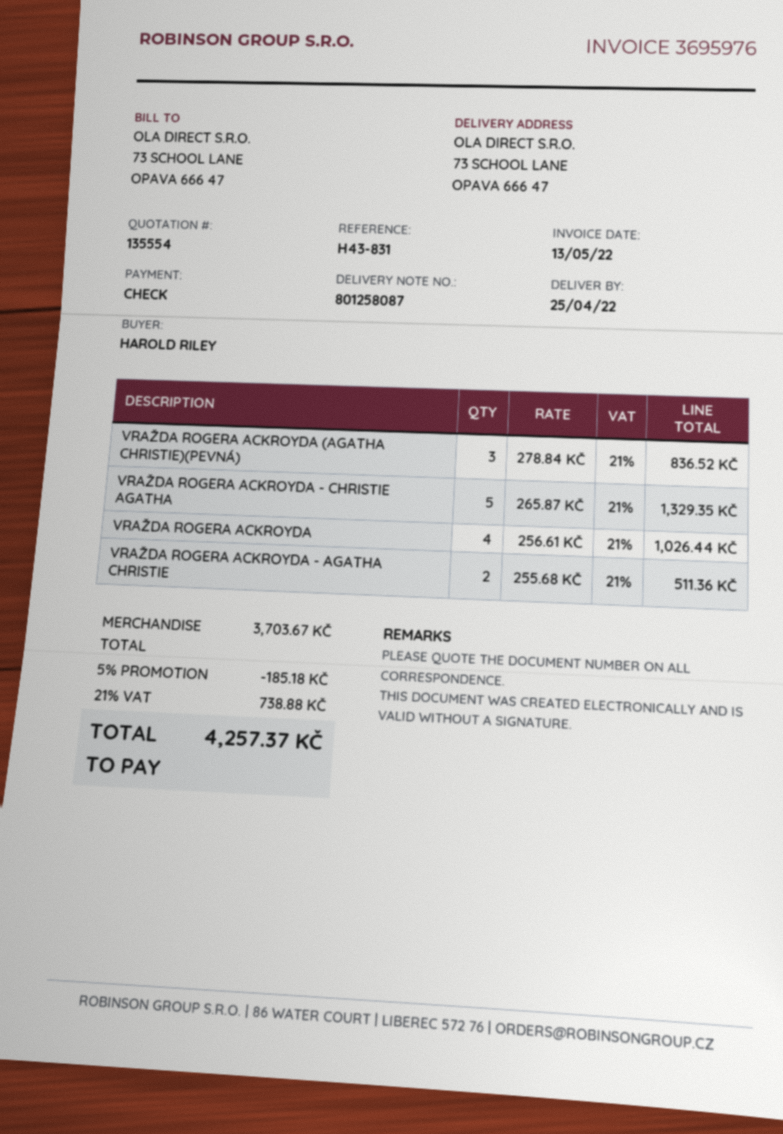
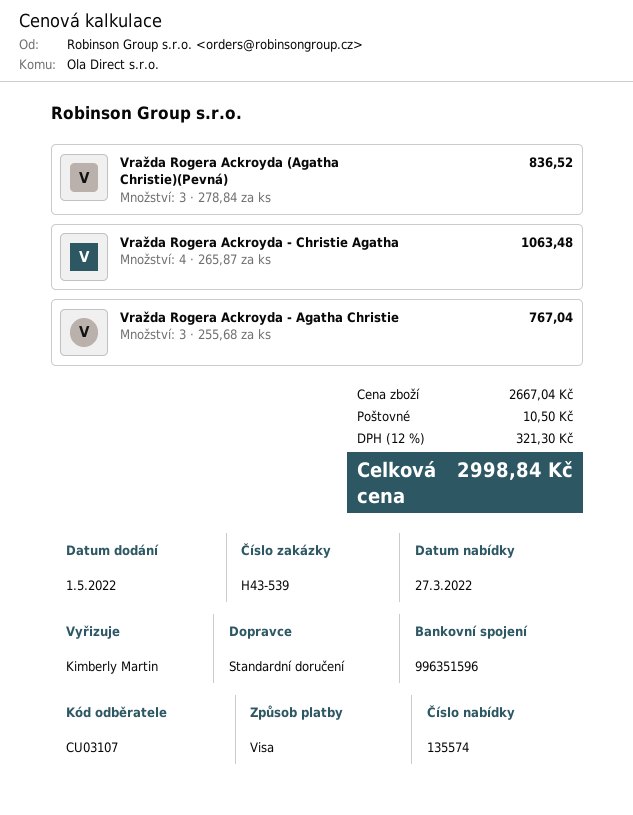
quote number: 135554 -> 135574
delivery date: 2022-04-25 -> 2022-05-01
reference: H43-831 -> H43-539
payment method: cheque -> Visa
VRAŽDA ROGERA ACKROYDA - CHRISTIE AGATHA: 5 x 265.87 = 1329.35 -> 4 x 265.87 = 1063.48
VRAŽDA ROGERA ACKROYDA: 4 x 256.61 = 1026.44 -> none
VRAŽDA ROGERA ACKROYDA - AGATHA CHRISTIE: 2 x 255.68 = 511.36 -> 3 x 255.68 = 767.04
subtotal: 3703.67 -> 2667.04
discount: 5% = 185.18 -> none
shipping: none -> 10.50
tax: 21% = 738.88 -> 12% = 321.30
total: 4257.37 -> 2998.84

